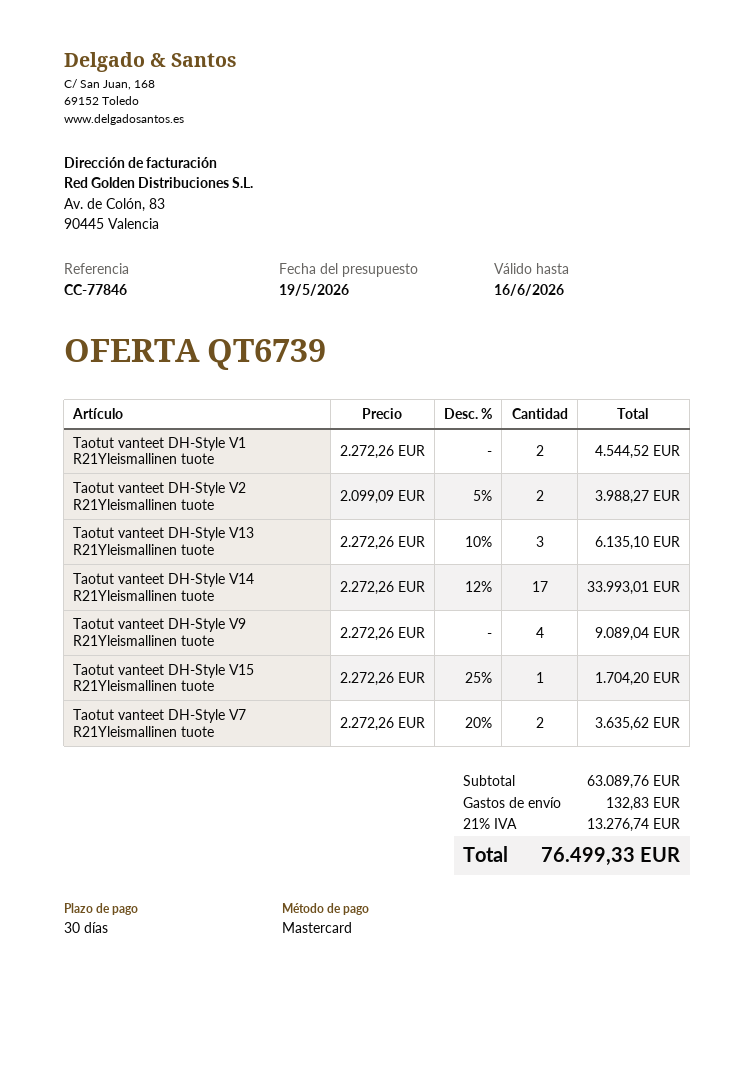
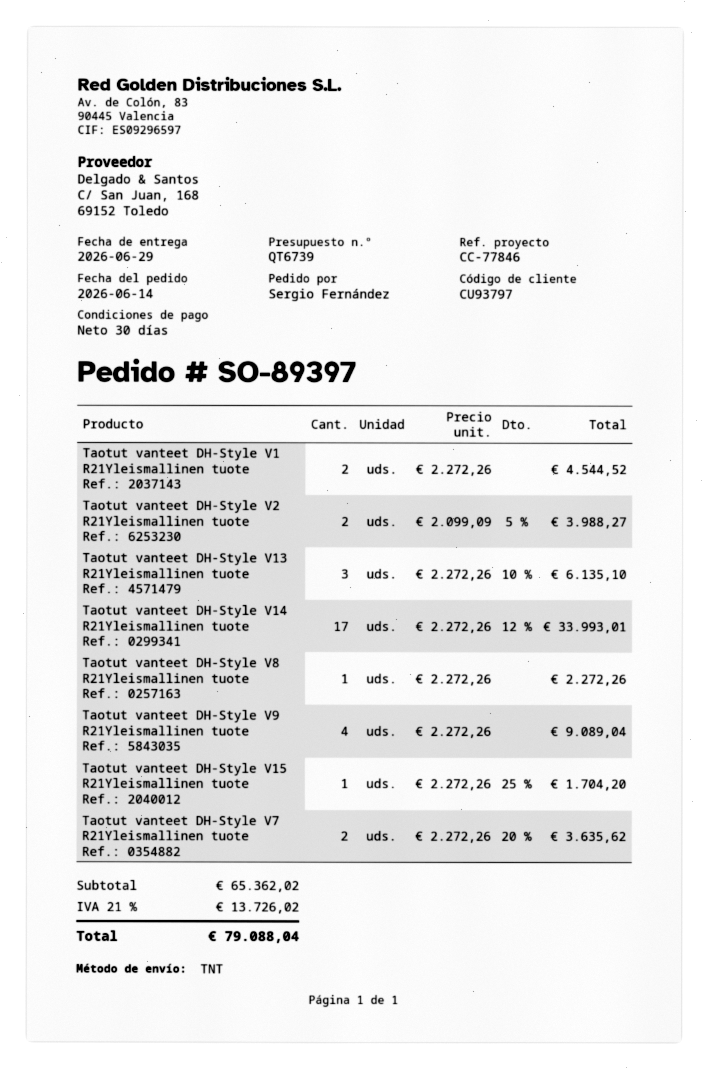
Taotut vanteet DH-Style V8 R21Yleismallinen tuote: none -> 1 x 2272.26 = 2272.26
subtotal: 63089.76 -> 65362.02
shipping: 132.83 -> none
tax: 21% = 13276.74 -> 21% = 13726.02
total: 76499.33 -> 79088.04

